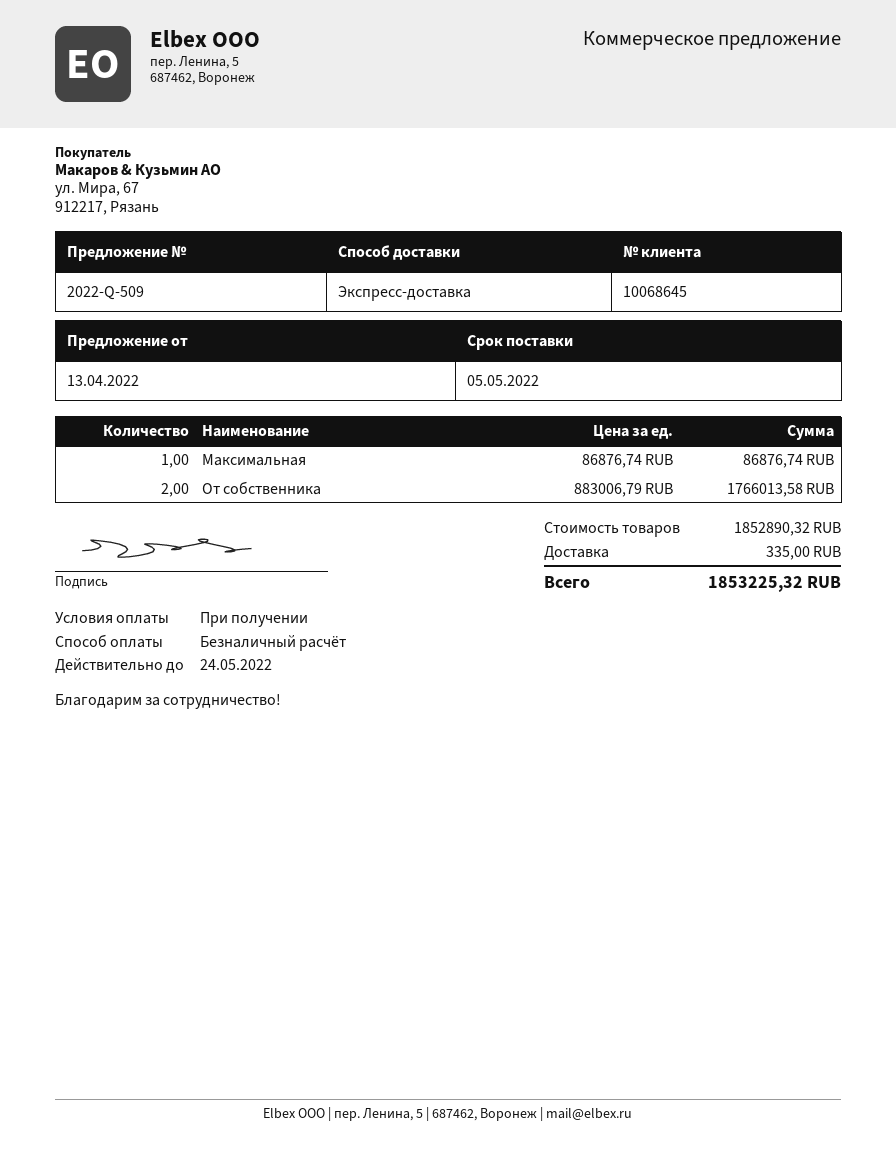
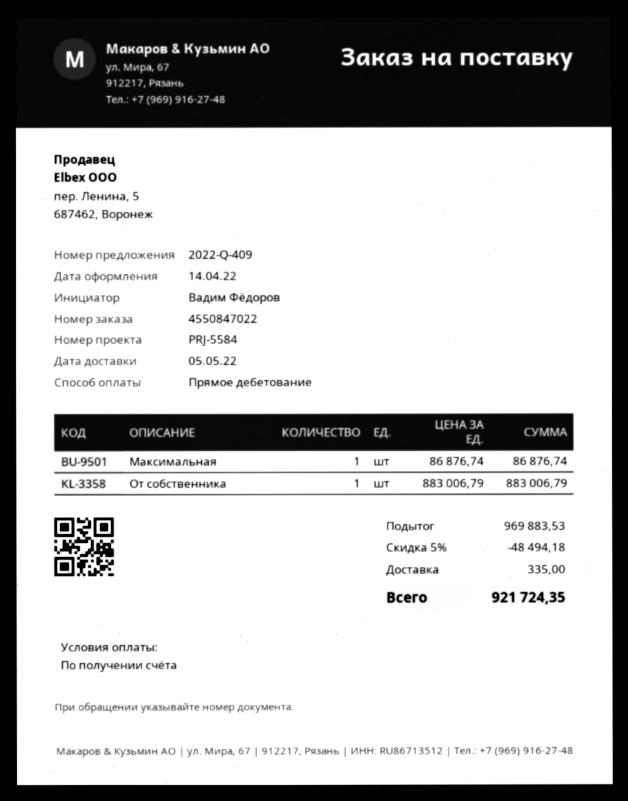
quote number: 2022-Q-509 -> 2022-Q-409
payment method: bank transfer -> direct debit
От собственника: 2 x 883006.79 = 1766013.58 -> 1 x 883006.79 = 883006.79
subtotal: 1852890.32 -> 969883.53
discount: none -> 5% = 48494.18
total: 1853225.32 -> 921724.35

